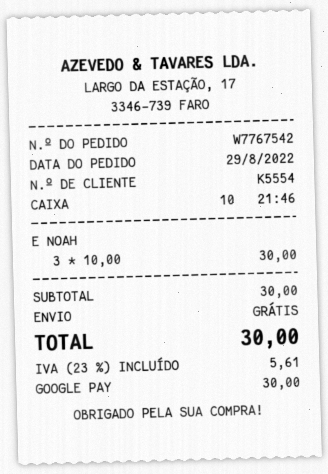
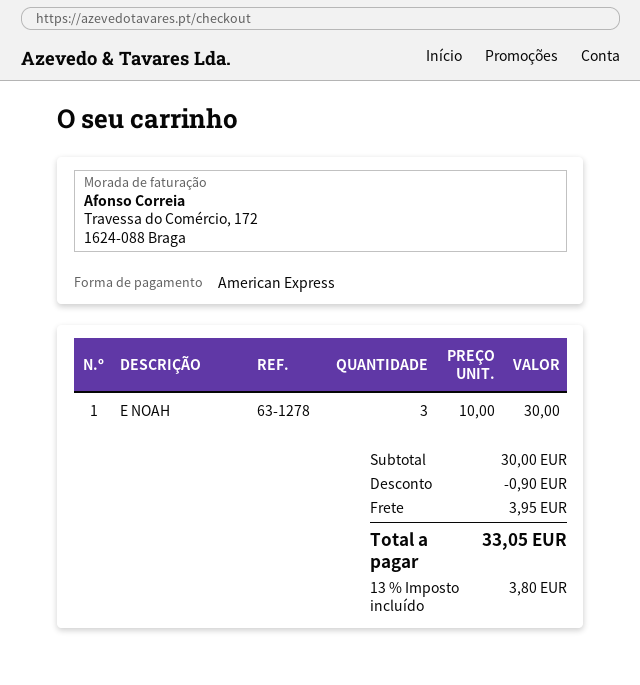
payment method: Google Pay -> American Express
discount: none -> 0.90
shipping: 0.00 -> 3.95
tax: 23% = 5.61 -> 13% = 3.80
total: 30.00 -> 33.05

